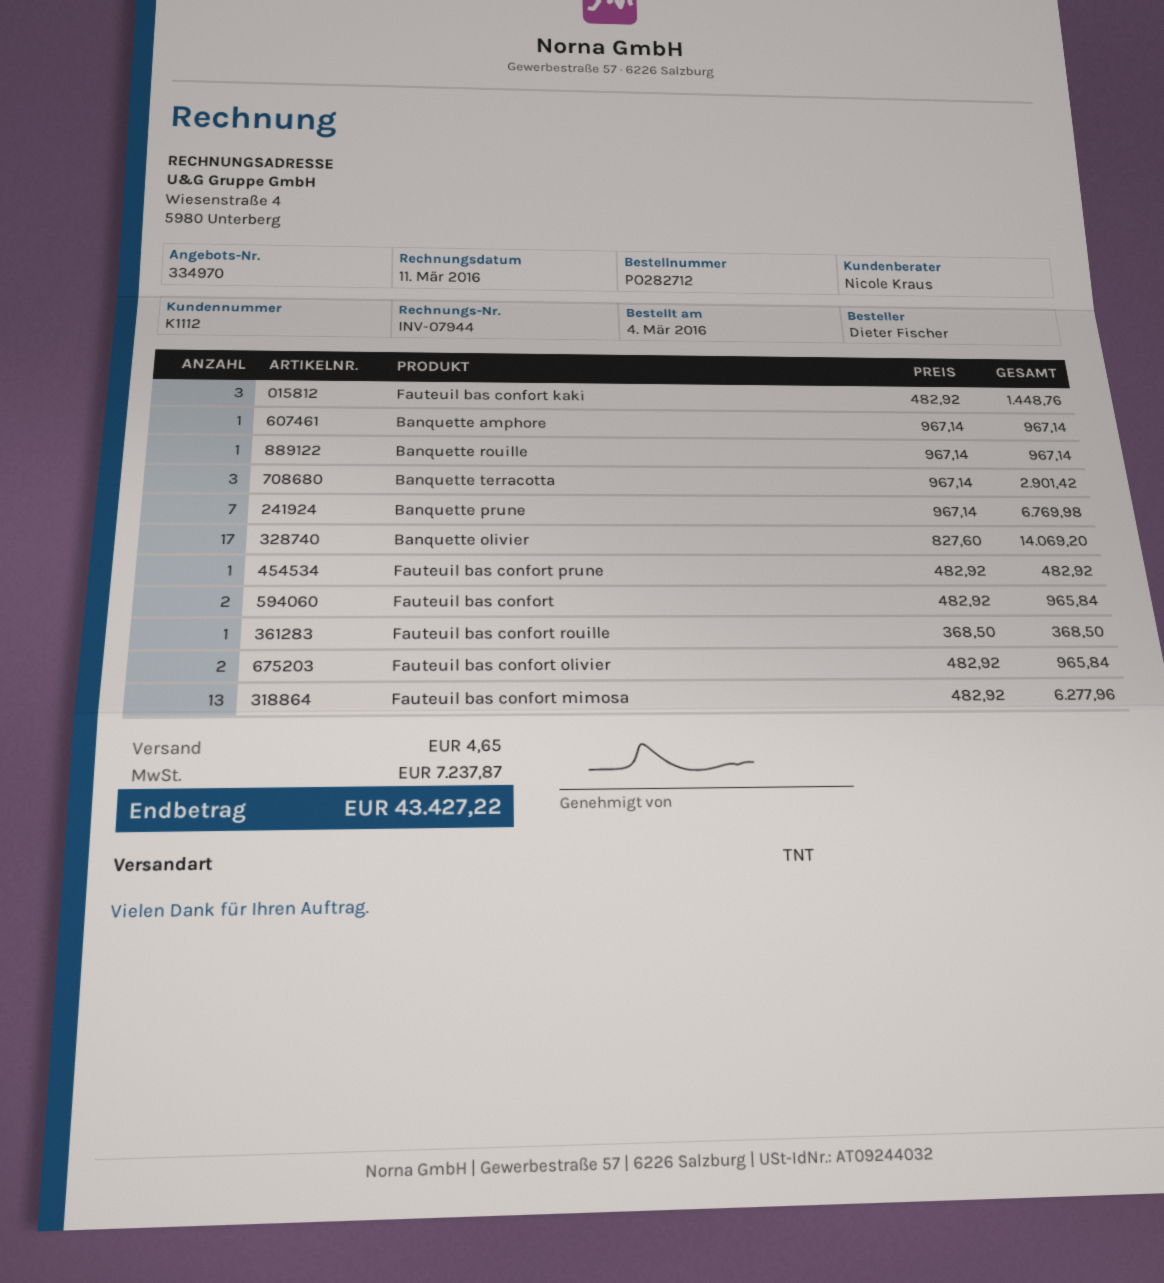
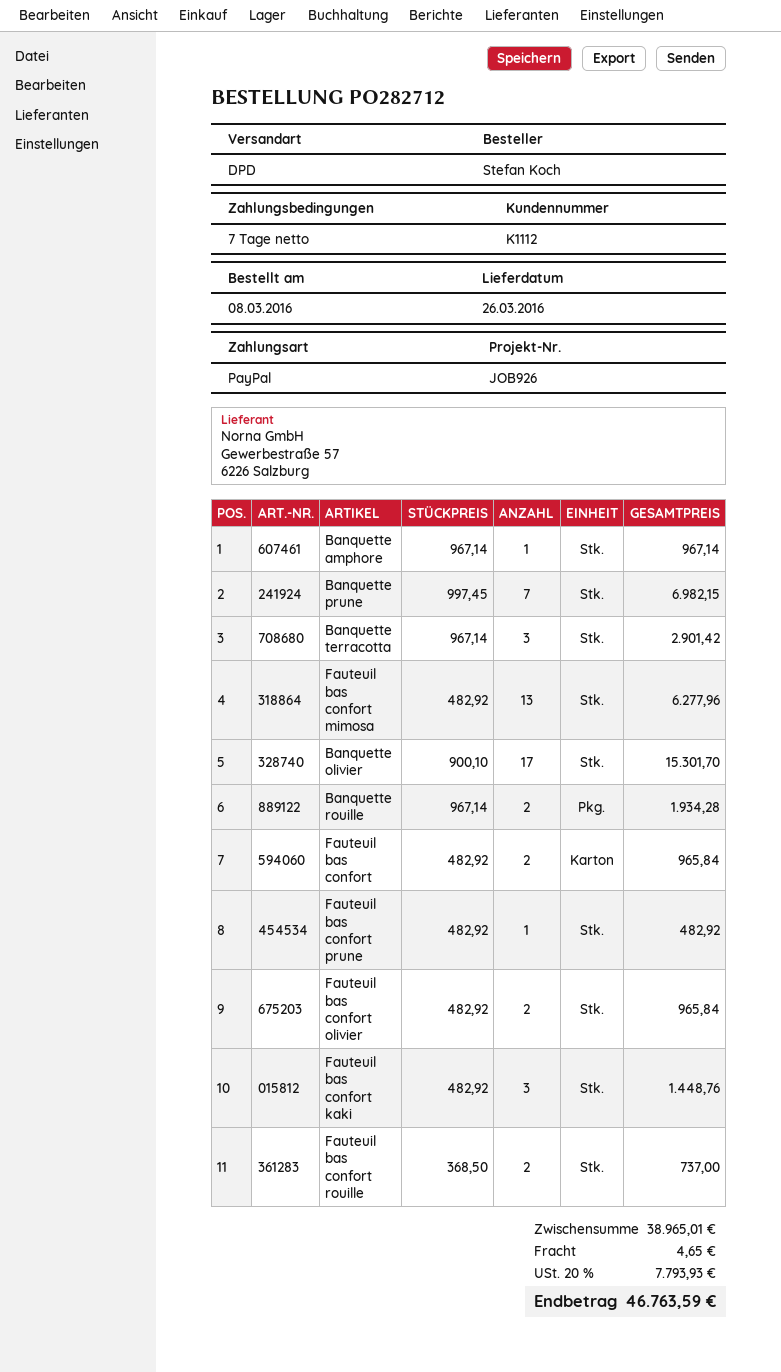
order date: 2016-03-04 -> 2016-03-08
ordered by: Dieter Fischer -> Stefan Koch
shipping method: TNT -> DPD
Banquette rouille: 1 x 967.14 = 967.14 -> 2 x 967.14 = 1934.28
Banquette prune: 7 x 967.14 = 6769.98 -> 7 x 997.45 = 6982.15
Banquette olivier: 17 x 827.60 = 14069.20 -> 17 x 900.10 = 15301.70
Fauteuil bas confort rouille: 1 x 368.50 = 368.50 -> 2 x 368.50 = 737.00
tax: 7237.87 -> 7793.93
total: 43427.22 -> 46763.59

